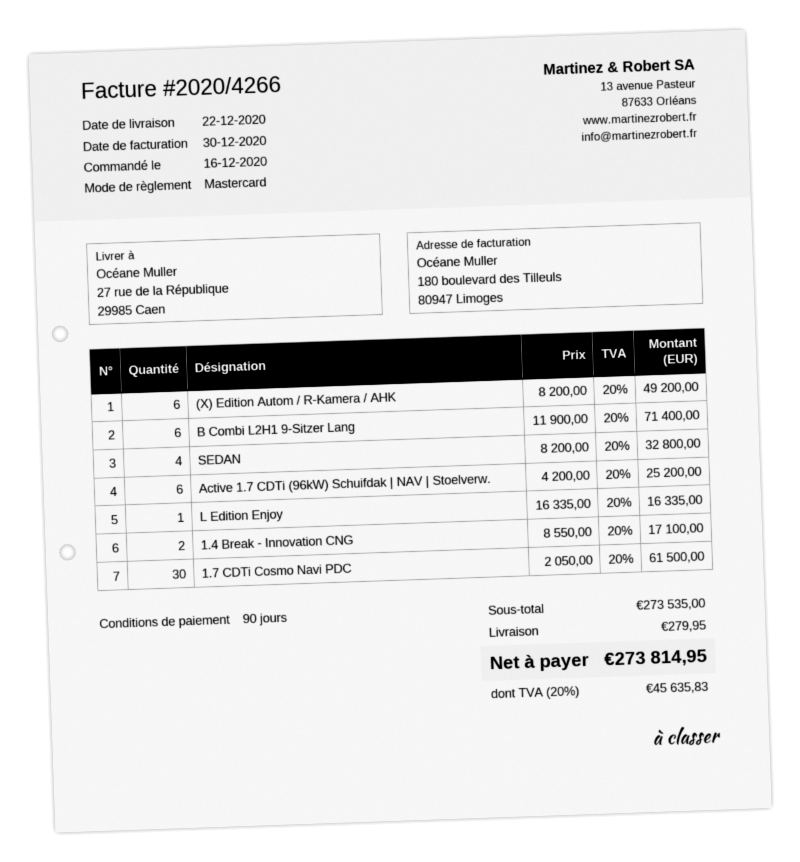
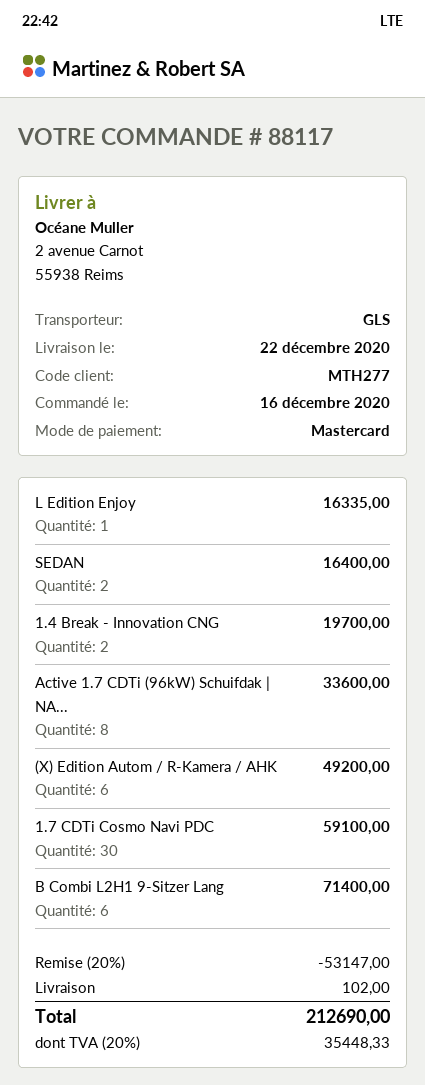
ship to: 27 rue de la République, 29985 Caen -> 2 avenue Carnot, 55938 Reims
SEDAN: 4 for 32800.00 -> 2 for 16400.00
Active 1.7 CDTi (96kW) Schuifdak | NAV | Stoelverw.: 6 for 25200.00 -> 8 for 33600.00
1.4 Break - Innovation CNG: 2 for 17100.00 -> 2 for 19700.00
1.7 CDTi Cosmo Navi PDC: 30 for 61500.00 -> 30 for 59100.00
discount: none -> 20% = 53147.00
shipping: 279.95 -> 102.00
tax: 20% = 45635.83 -> 20% = 35448.33
total: 273814.95 -> 212690.00

